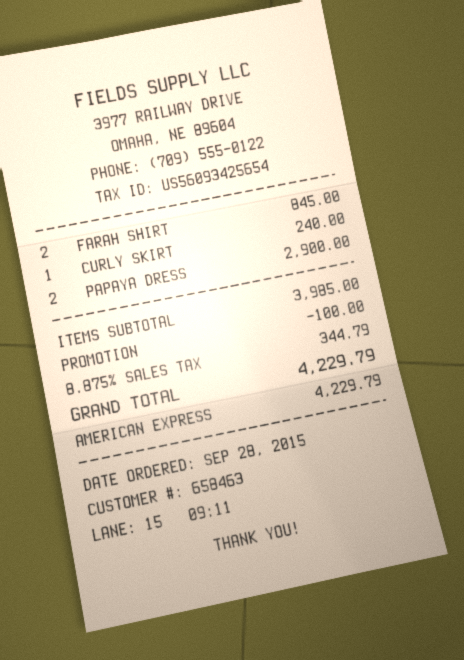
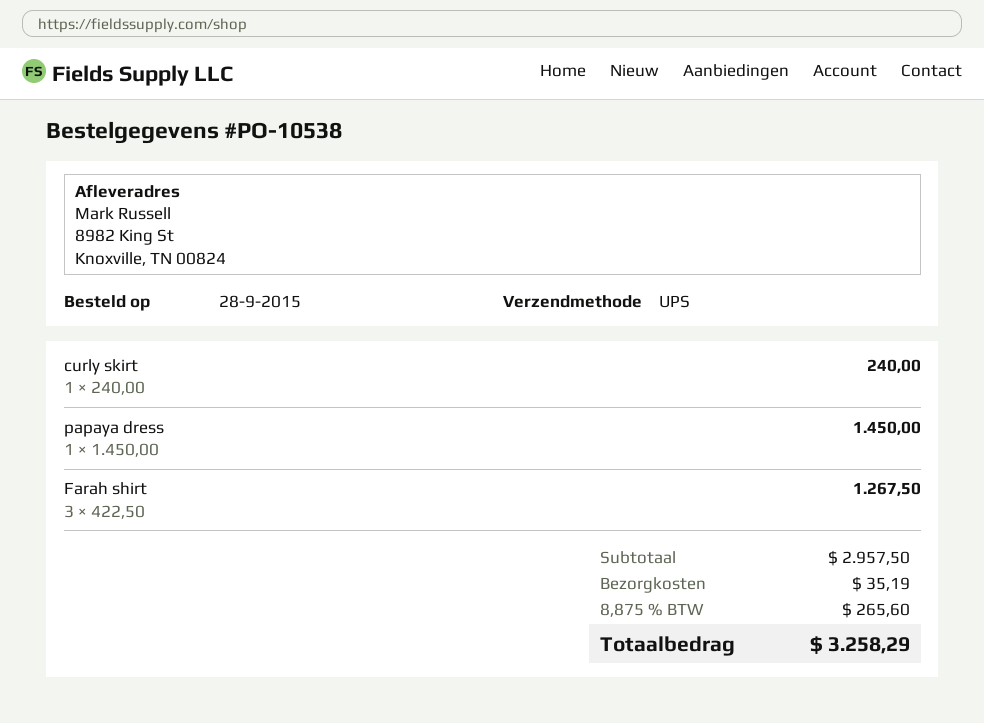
FARAH SHIRT: 2 for 845.00 -> 3 for 1267.50
PAPAYA DRESS: 2 for 2900.00 -> 1 for 1450.00
subtotal: 3985.00 -> 2957.50
discount: 100.00 -> none
shipping: none -> 35.19
tax: 8.875% = 344.79 -> 8.875% = 265.60
total: 4229.79 -> 3258.29

